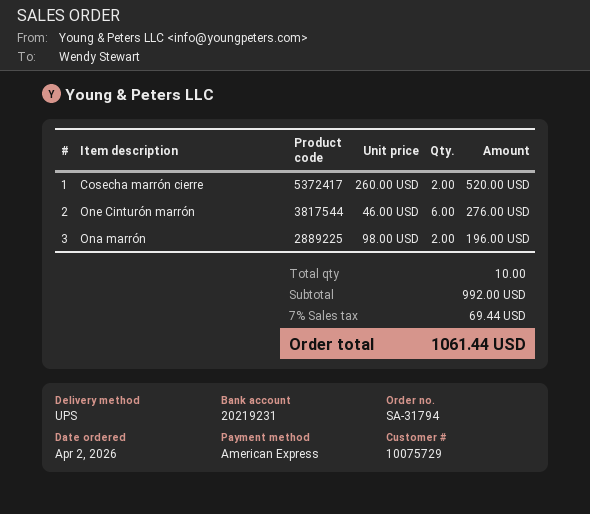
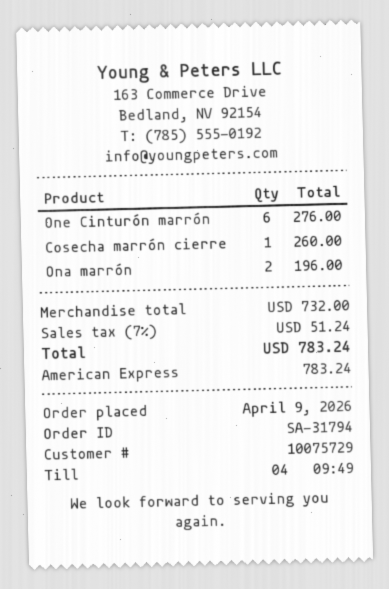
order date: 2026-04-02 -> 2026-04-09
Cosecha marrón cierre: 2 for 520.00 -> 1 for 260.00
subtotal: 992.00 -> 732.00
tax: 7% = 69.44 -> 7% = 51.24
total: 1061.44 -> 783.24

